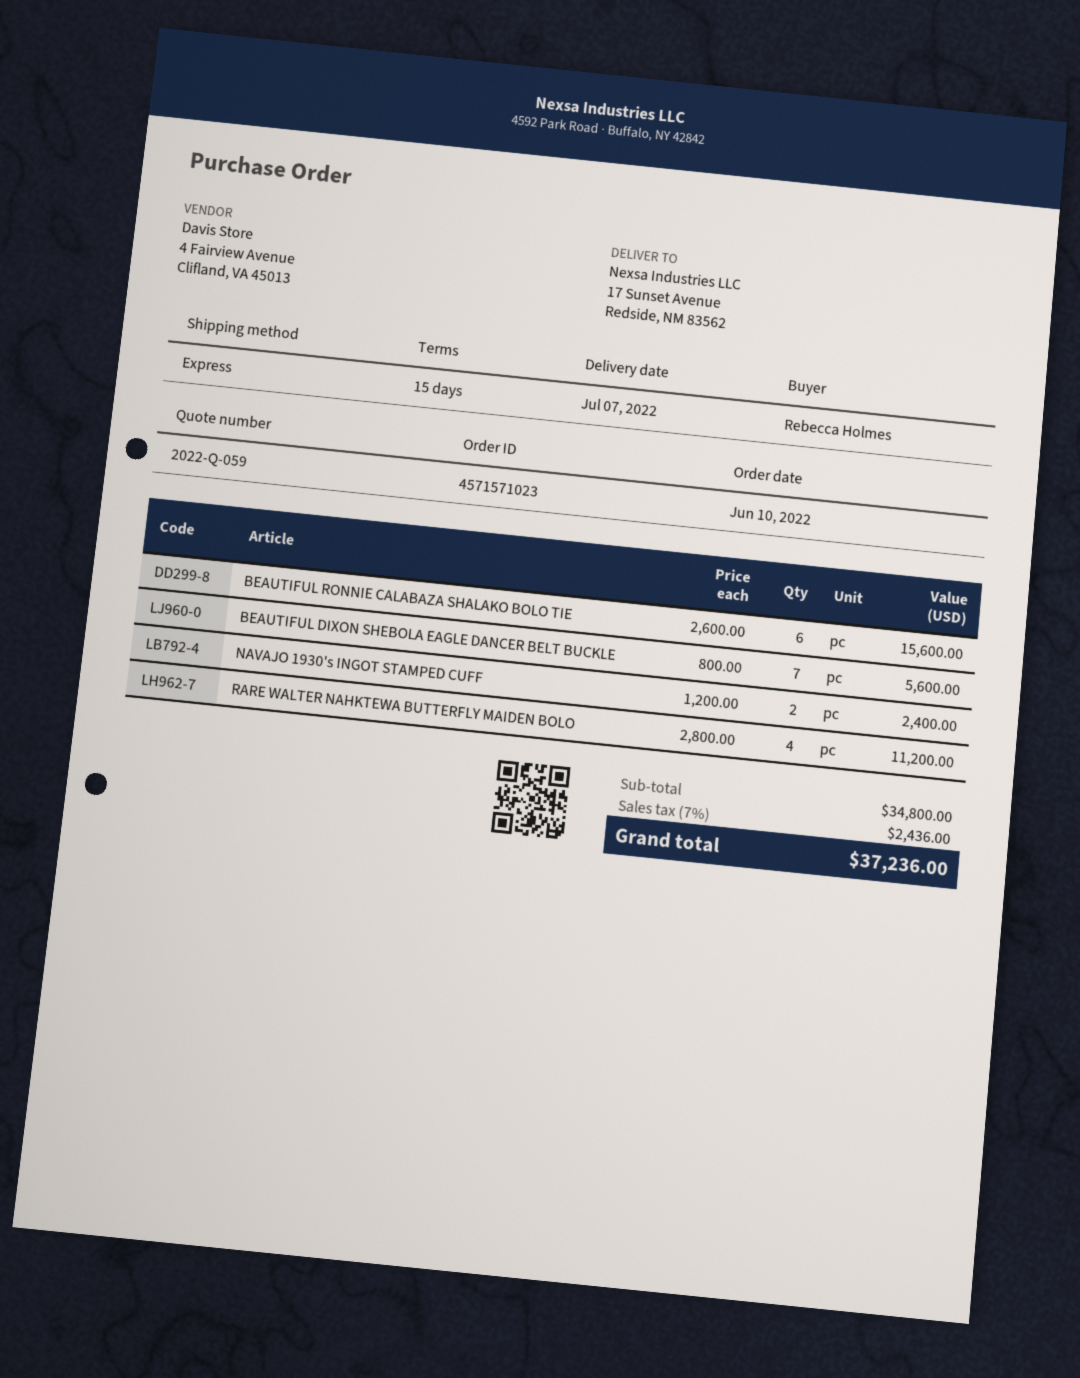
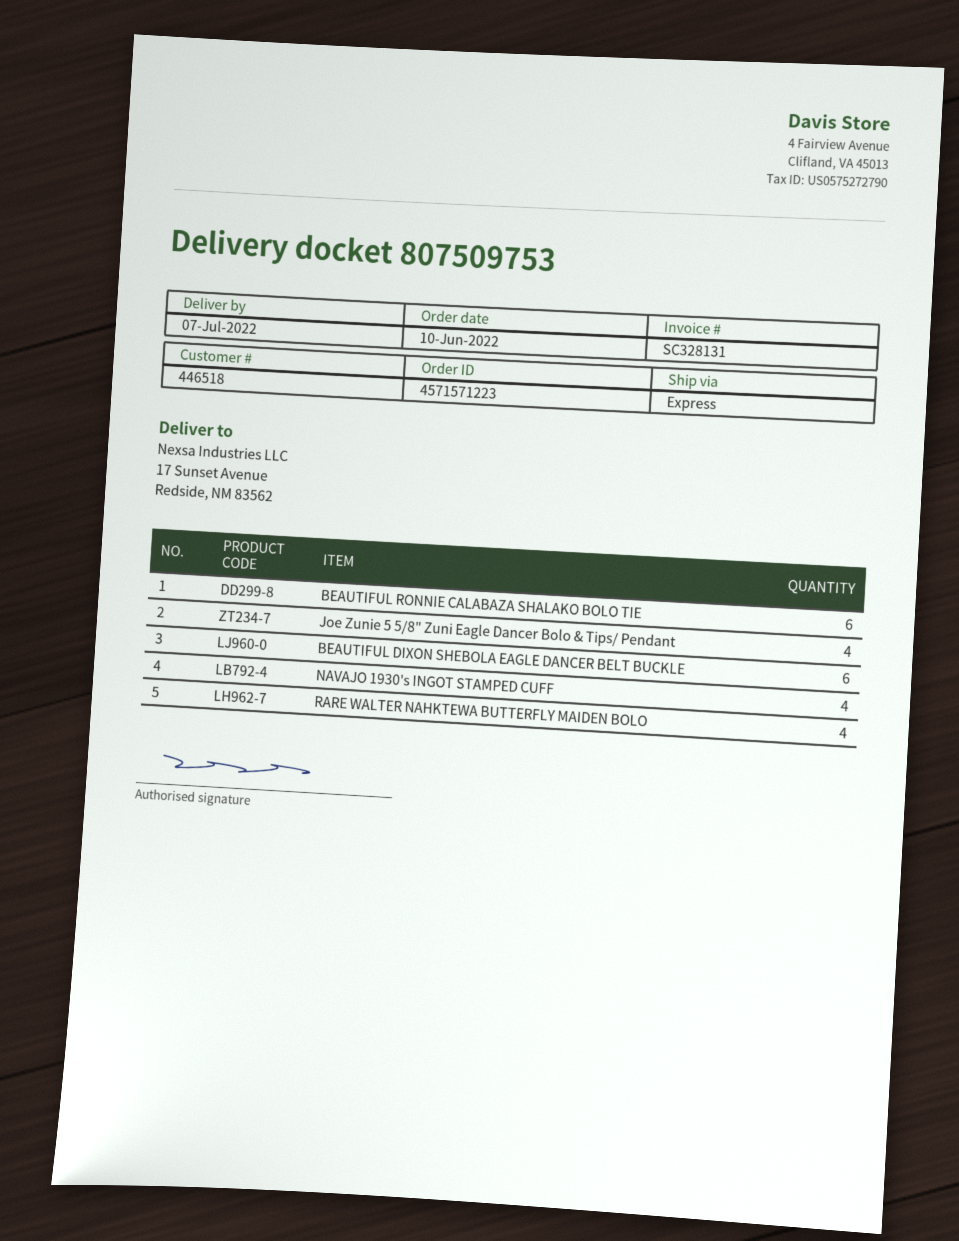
order number: 4571571023 -> 4571571223
BEAUTIFUL DIXON SHEBOLA EAGLE DANCER BELT BUCKLE: 7 -> 6
NAVAJO 1930's INGOT STAMPED CUFF: 2 -> 4
Joe Zunie 5 5/8" Zuni Eagle Dancer Bolo & Tips/ Pendant: none -> 4

